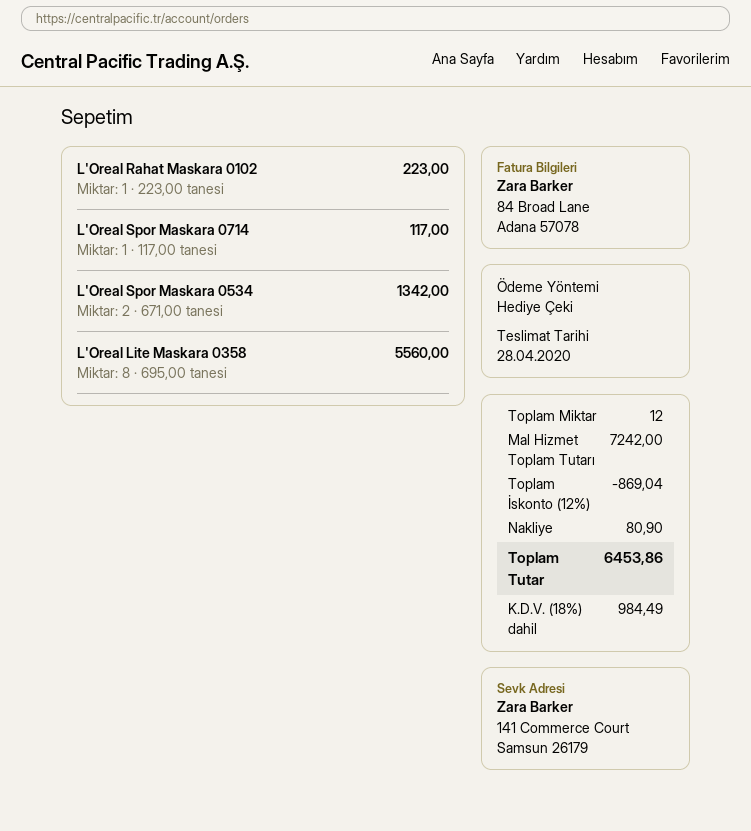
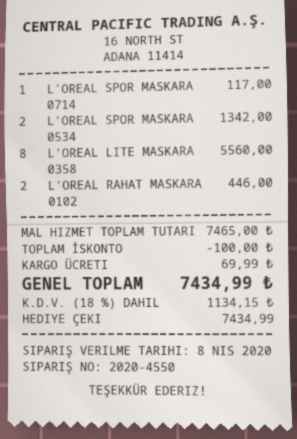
L'Oreal Rahat Maskara 0102: 1 for 223.00 -> 2 for 446.00
subtotal: 7242.00 -> 7465.00
discount: 869.04 -> 100.00
shipping: 80.90 -> 69.99
tax: 18% = 984.49 -> 18% = 1134.15
total: 6453.86 -> 7434.99

